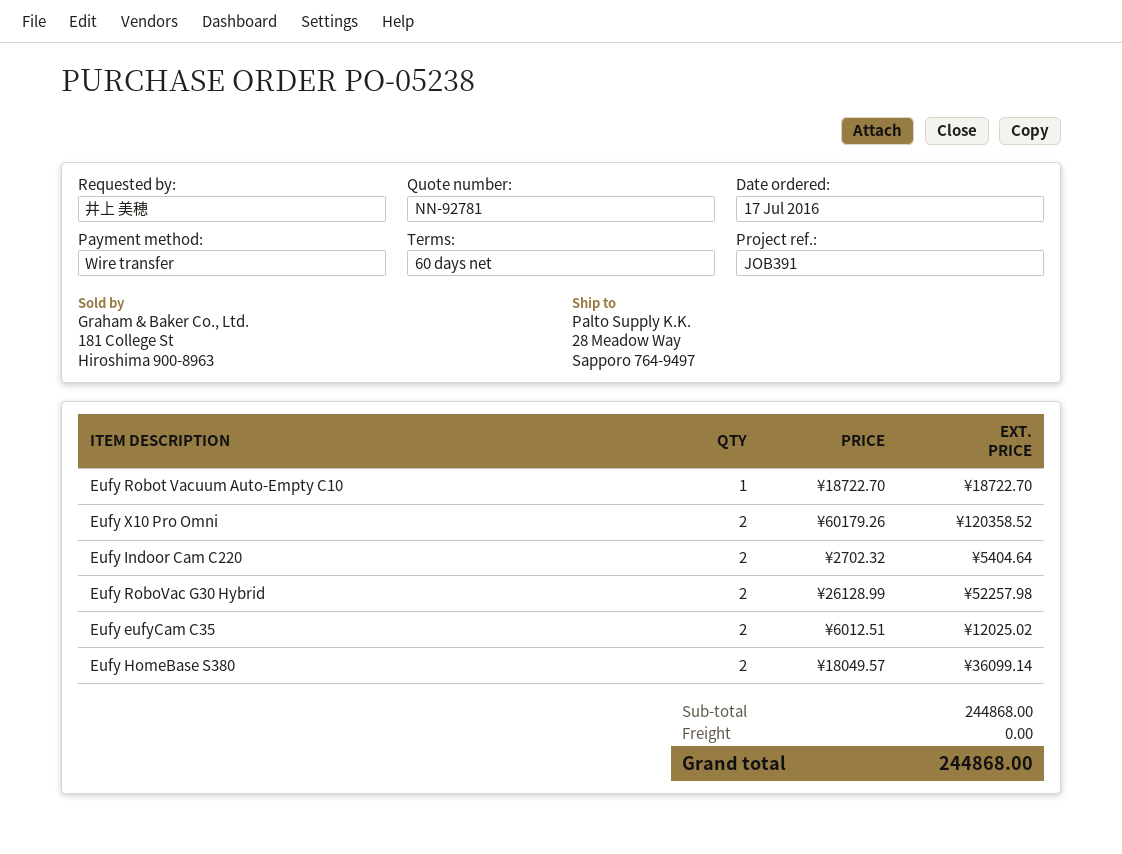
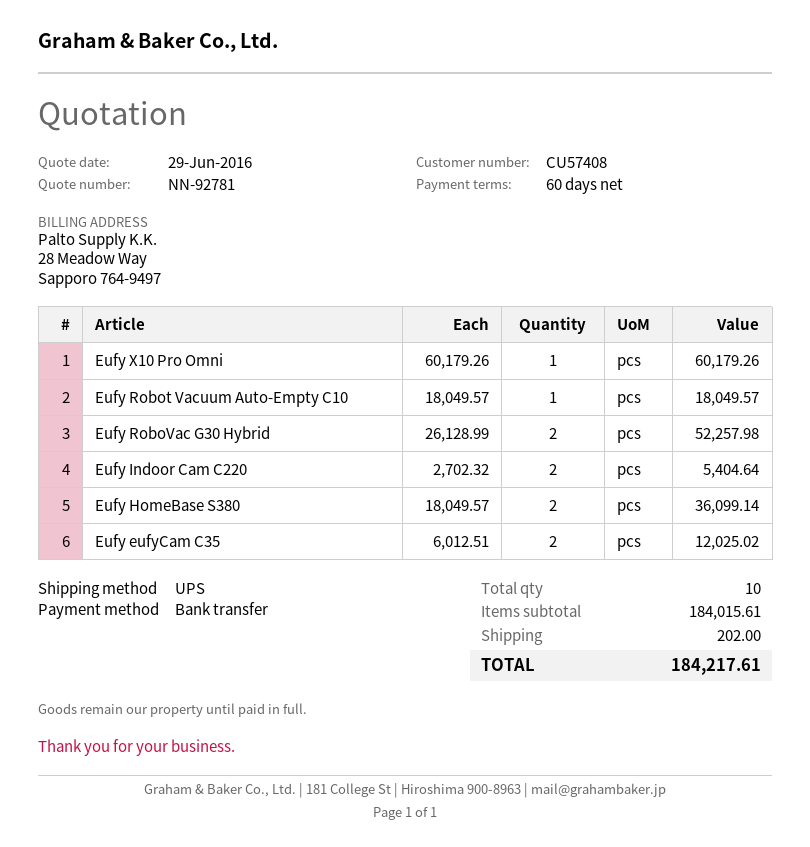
Eufy Robot Vacuum Auto-Empty C10: 1 x 18722.70 = 18722.70 -> 1 x 18049.57 = 18049.57
Eufy X10 Pro Omni: 2 x 60179.26 = 120358.52 -> 1 x 60179.26 = 60179.26
subtotal: 244868.00 -> 184015.61
shipping: 0.00 -> 202.00
total: 244868.00 -> 184217.61

